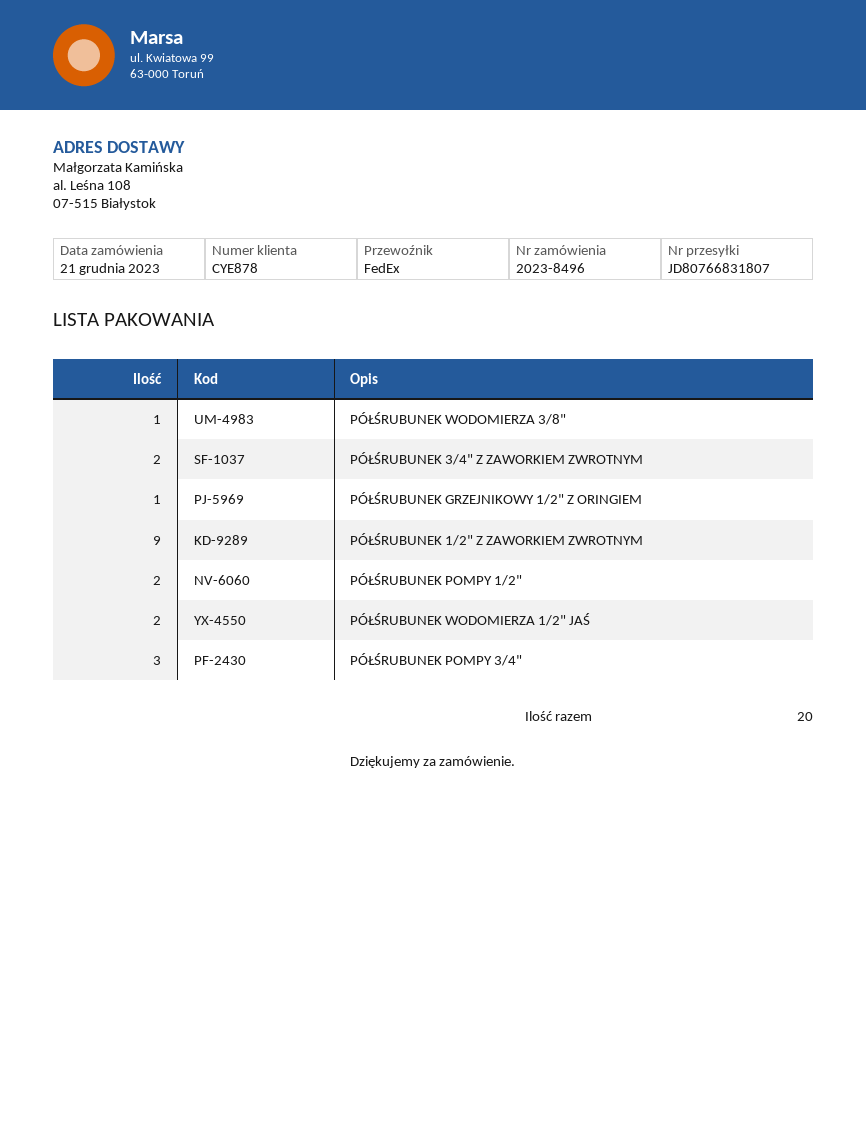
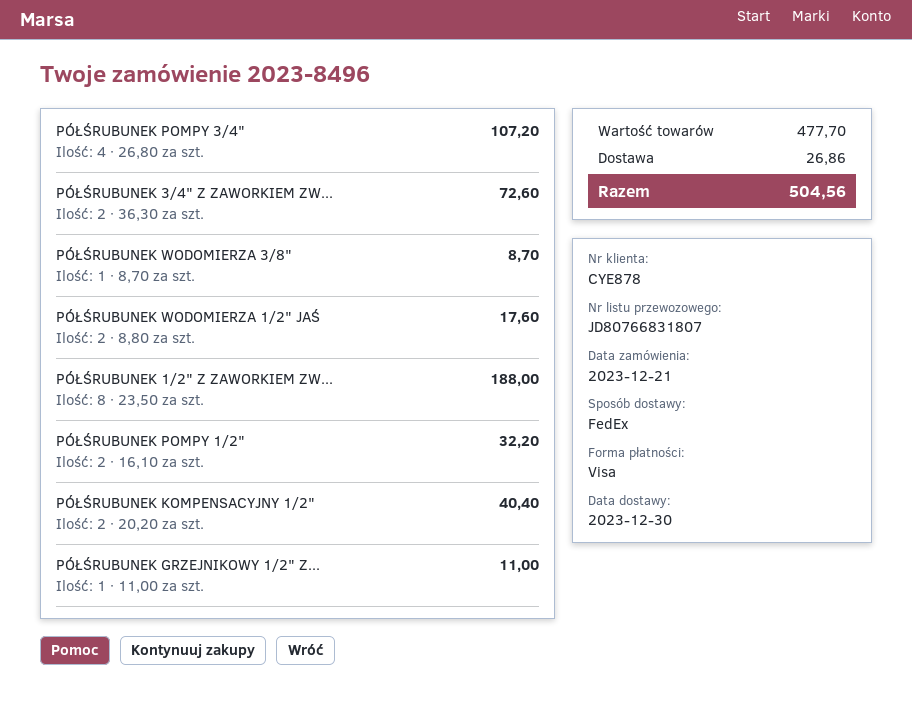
PÓŁŚRUBUNEK 1/2" Z ZAWORKIEM ZWROTNYM: 9 -> 8
PÓŁŚRUBUNEK POMPY 3/4": 3 -> 4
PÓŁŚRUBUNEK KOMPENSACYJNY 1/2": none -> 2

